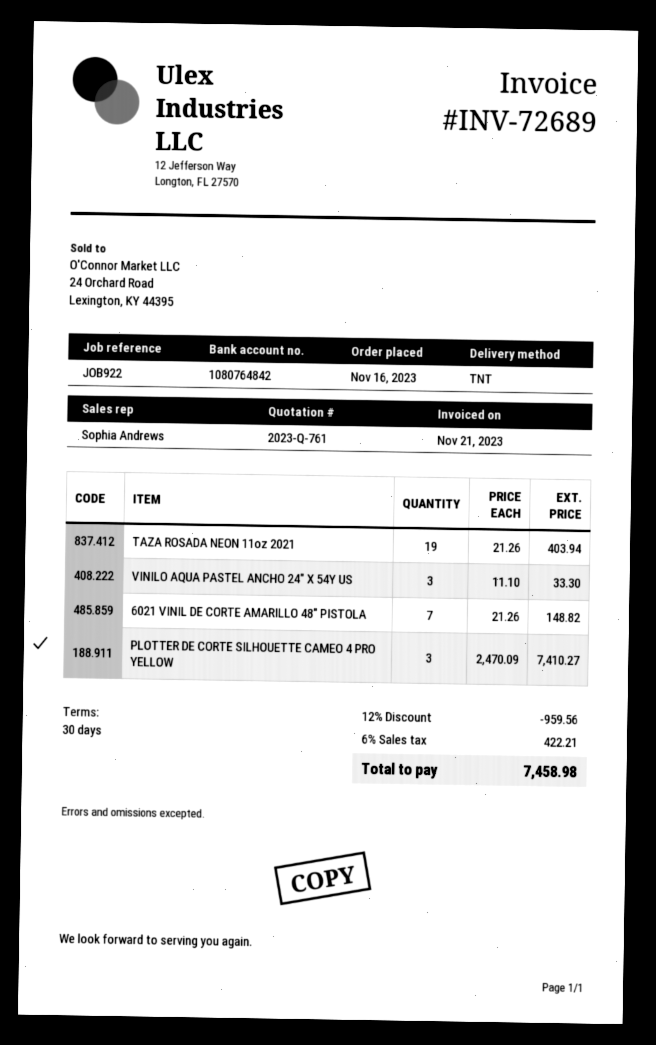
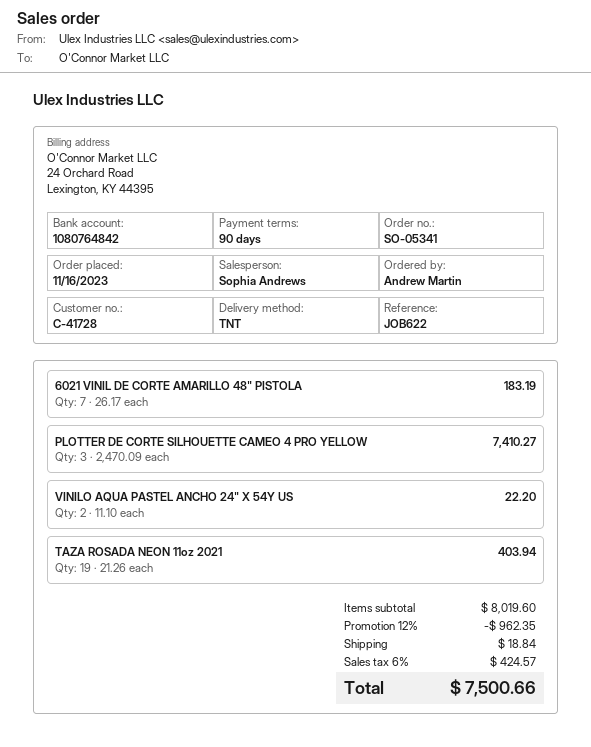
payment terms: 30 days -> 90 days
reference: JOB922 -> JOB622
VINILO AQUA PASTEL ANCHO 24" X 54Y US: 3 x 11.10 = 33.30 -> 2 x 11.10 = 22.20
6021 VINIL DE CORTE AMARILLO 48" PISTOLA: 7 x 21.26 = 148.82 -> 7 x 26.17 = 183.19
discount: 12% = 959.56 -> 12% = 962.35
shipping: none -> 18.84
tax: 6% = 422.21 -> 6% = 424.57
total: 7458.98 -> 7500.66

